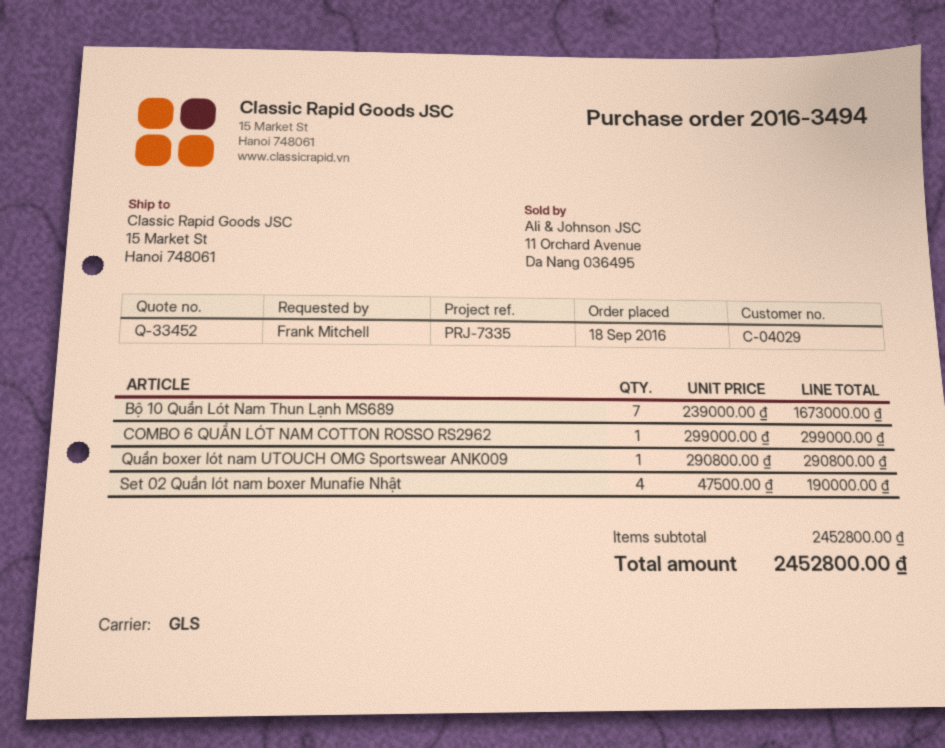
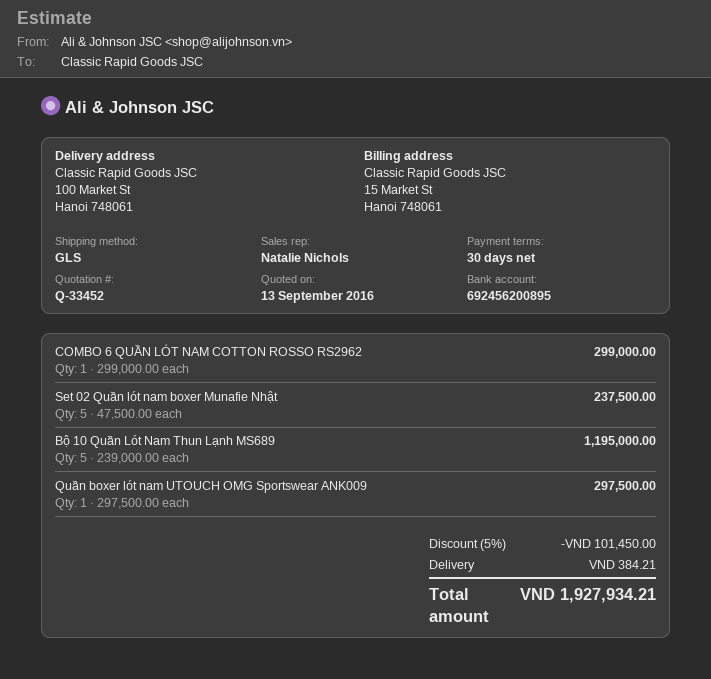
ship to: 15 Market St, Hanoi 748061 -> 100 Market St, Hanoi 748061
Bộ 10 Quần Lót Nam Thun Lạnh MS689: 7 x 239000.00 = 1673000.00 -> 5 x 239000.00 = 1195000.00
Quần boxer lót nam UTOUCH OMG Sportswear ANK009: 1 x 290800.00 = 290800.00 -> 1 x 297500.00 = 297500.00
Set 02 Quần lót nam boxer Munafie Nhật: 4 x 47500.00 = 190000.00 -> 5 x 47500.00 = 237500.00
discount: none -> 5% = 101450.00
shipping: none -> 384.21
total: 2452800.00 -> 1927934.21

